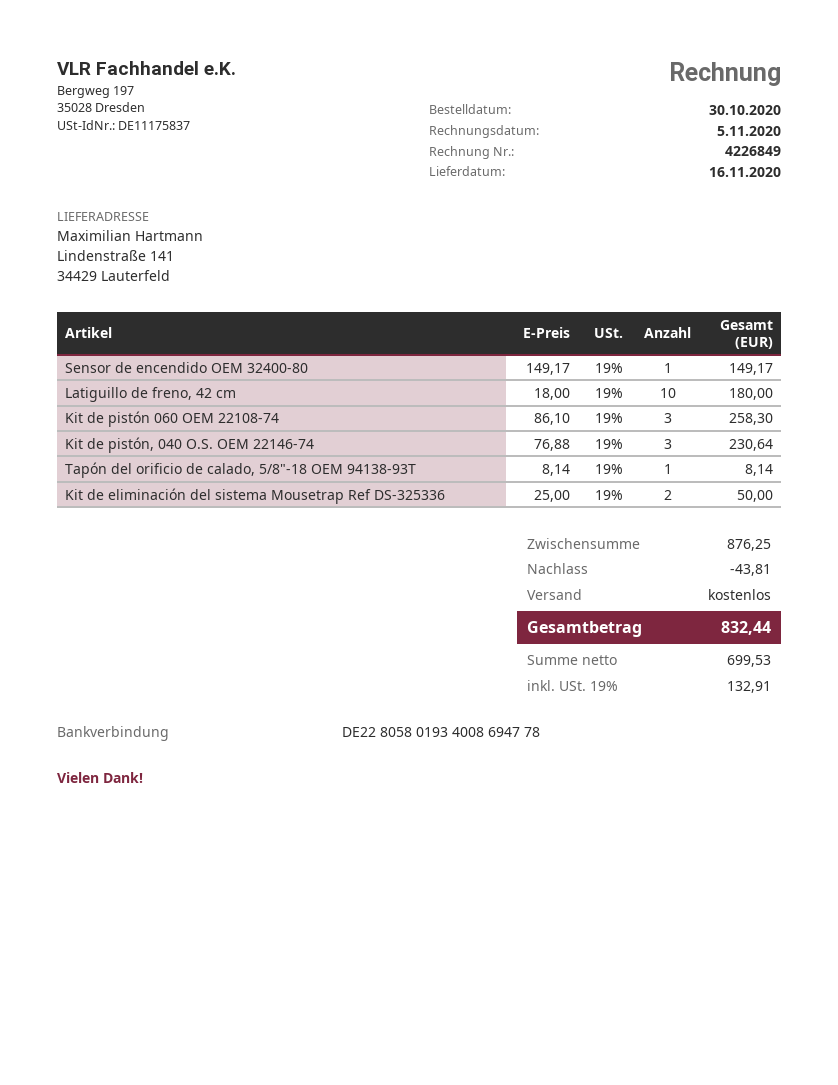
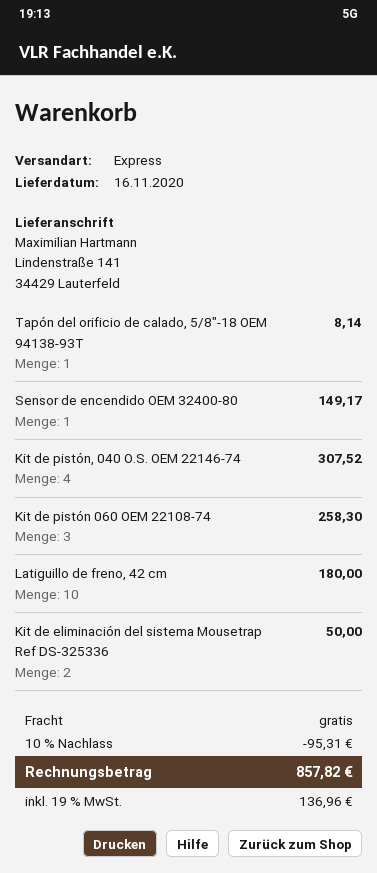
Kit de pistón, 040 O.S. OEM 22146-74: 3 for 230.64 -> 4 for 307.52
discount: 43.81 -> 95.31
tax: 19% = 132.91 -> 19% = 136.96
total: 832.44 -> 857.82

